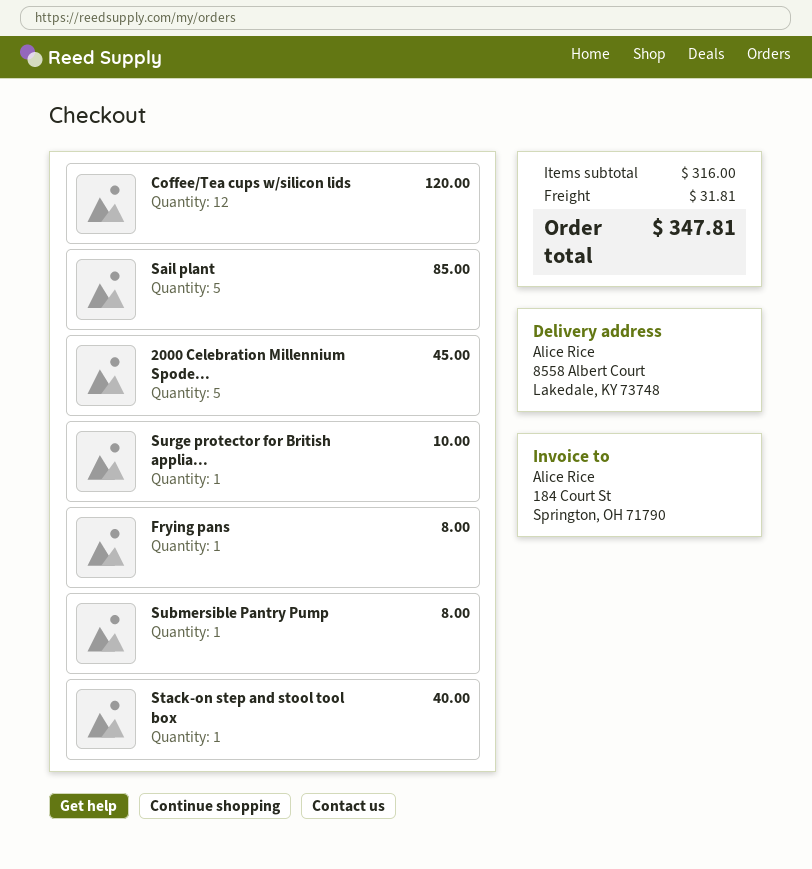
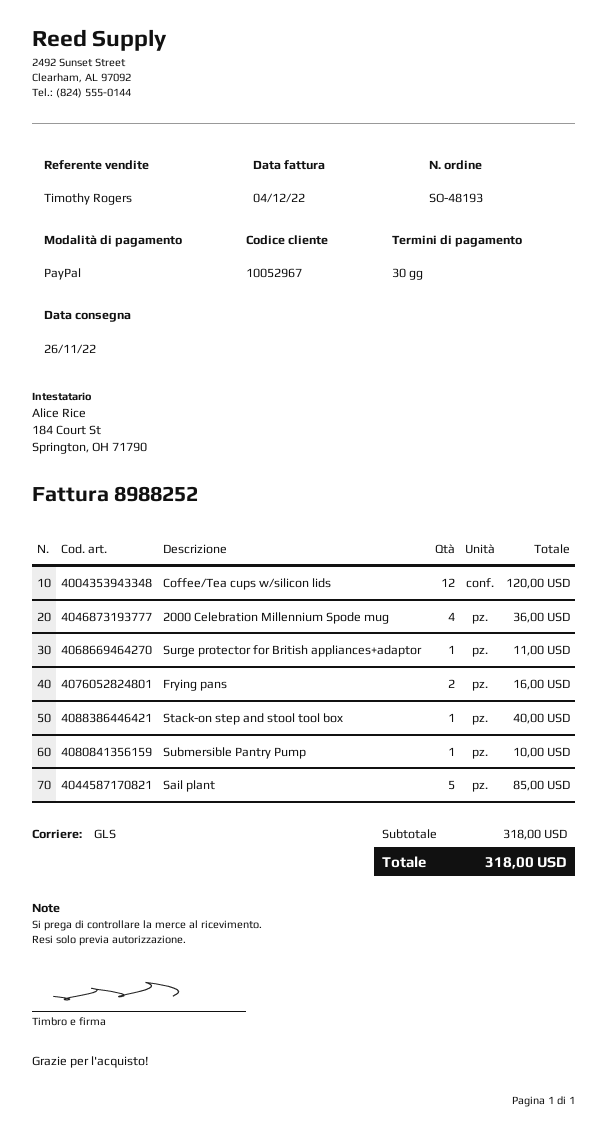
2000 Celebration Millennium Spode...: 5 for 45.00 -> 4 for 36.00
Surge protector for British applia...: 1 for 10.00 -> 1 for 11.00
Frying pans: 1 for 8.00 -> 2 for 16.00
Submersible Pantry Pump: 1 for 8.00 -> 1 for 10.00
subtotal: 316.00 -> 318.00
shipping: 31.81 -> none
total: 347.81 -> 318.00

